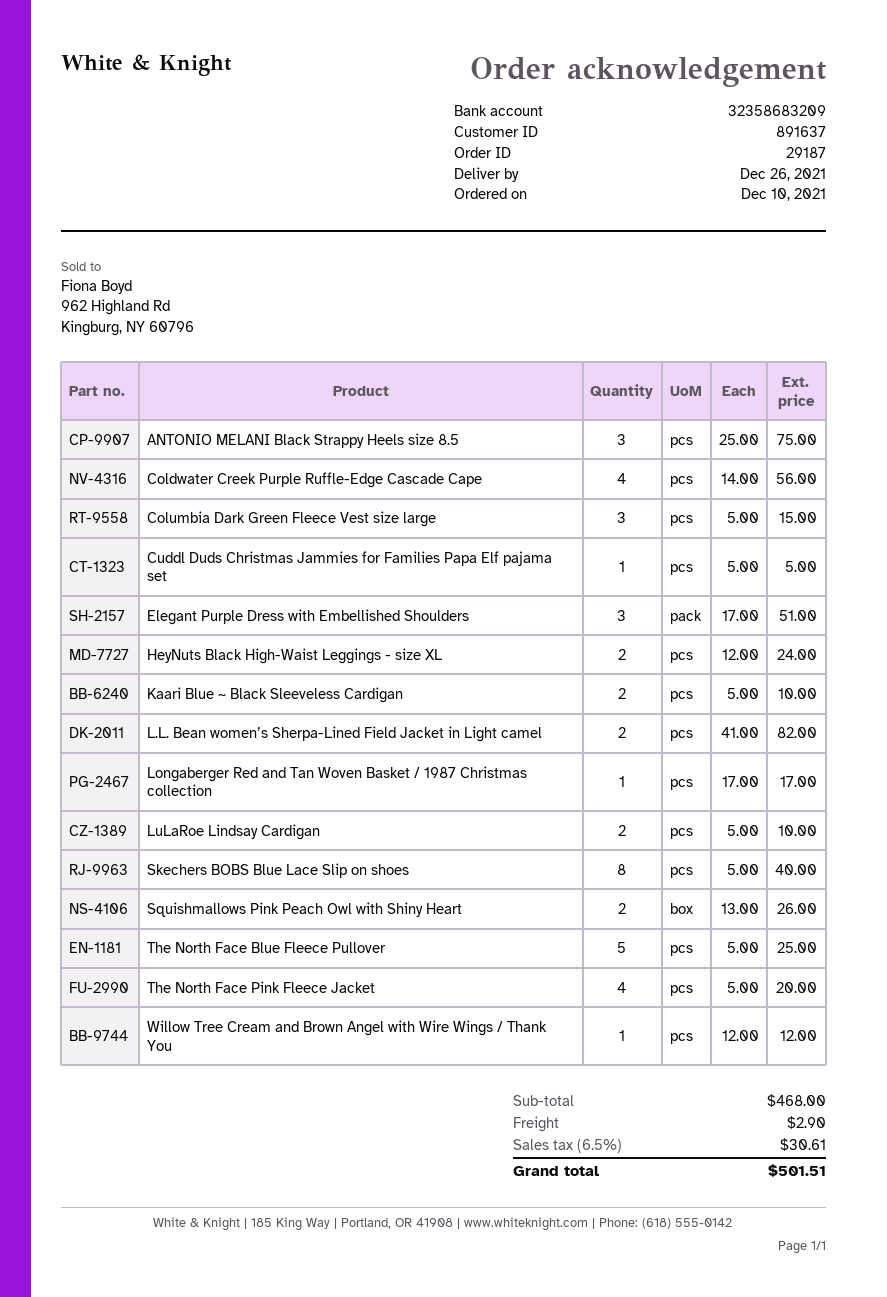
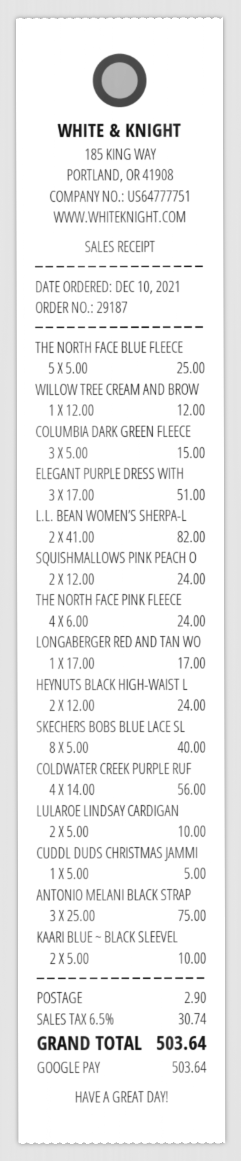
Squishmallows Pink Peach Owl with Shiny Heart: 2 x 13.00 = 26.00 -> 2 x 12.00 = 24.00
The North Face Pink Fleece Jacket: 4 x 5.00 = 20.00 -> 4 x 6.00 = 24.00
tax: 6.5% = 30.61 -> 6.5% = 30.74
total: 501.51 -> 503.64

